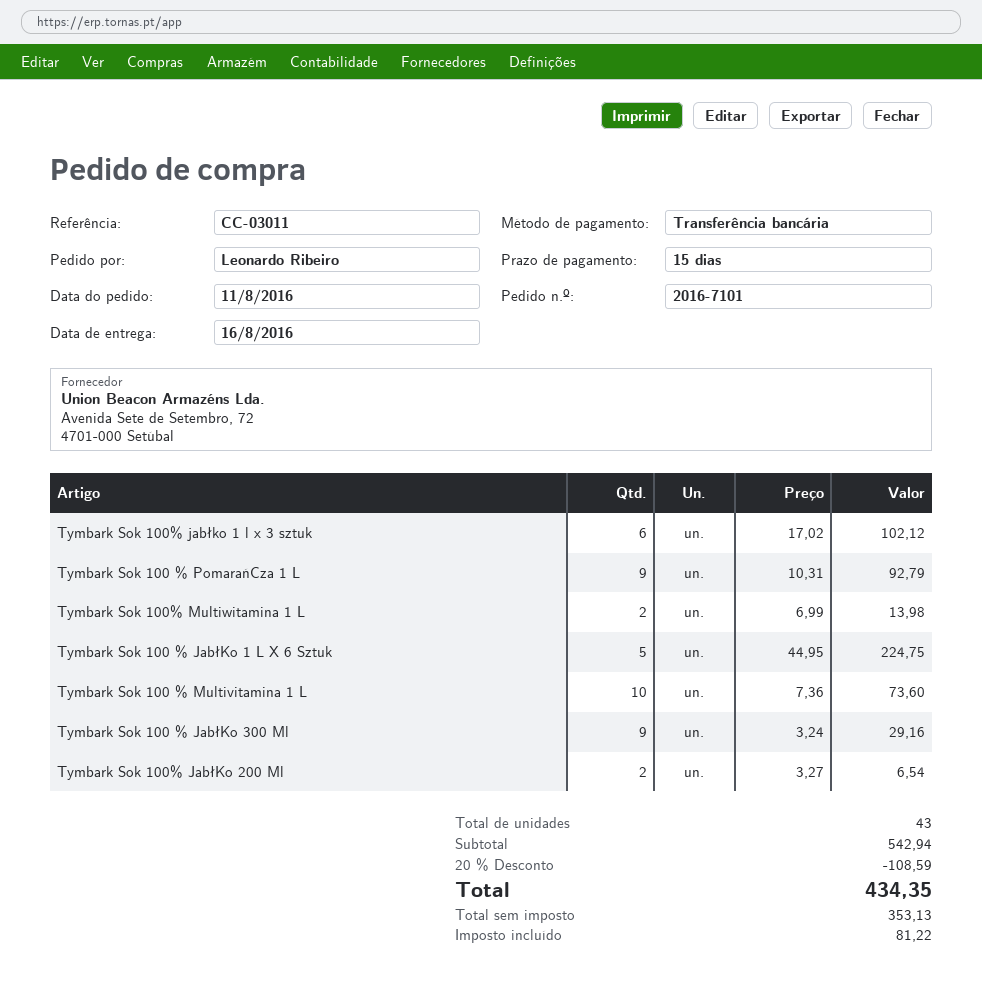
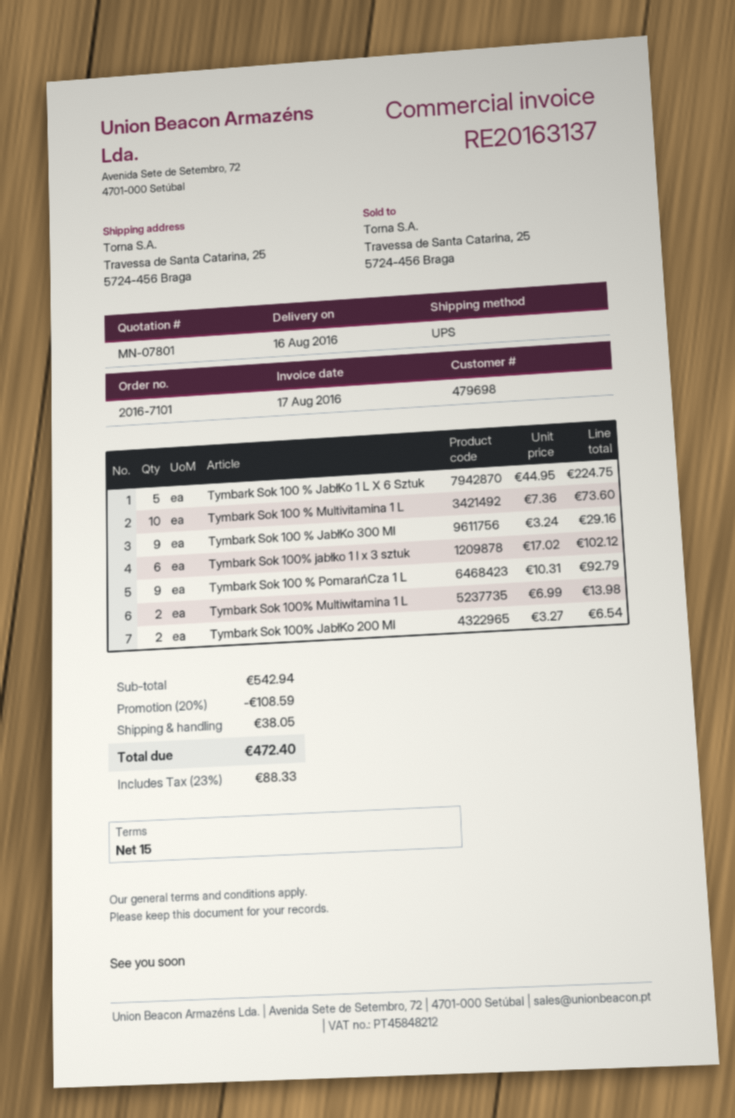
shipping: none -> 38.05
tax: 81.22 -> 88.33
total: 434.35 -> 472.40

